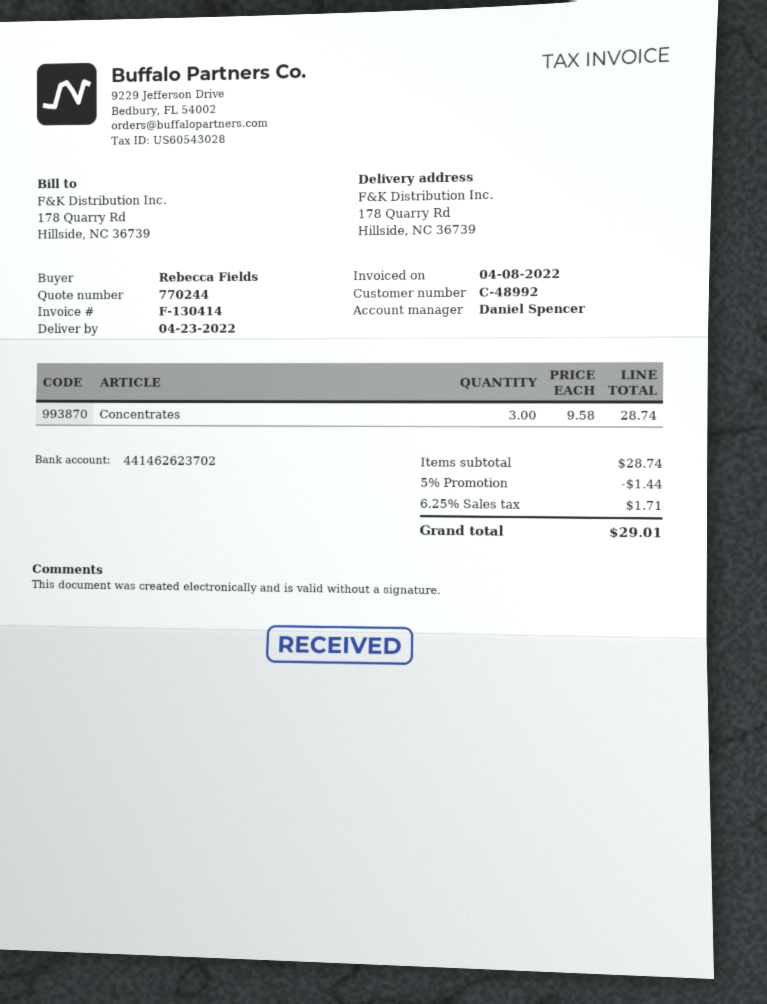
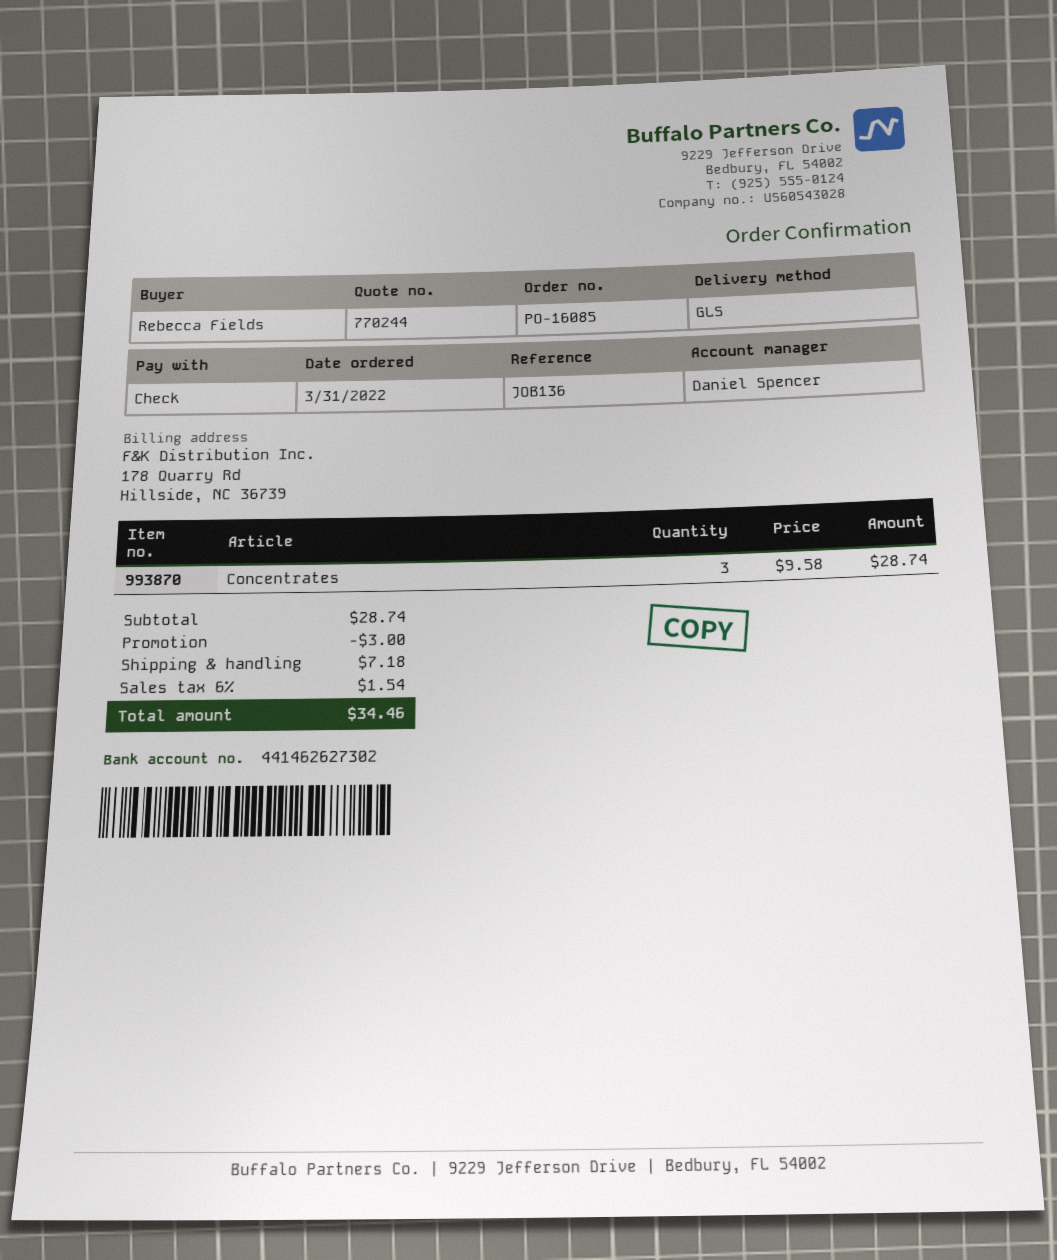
bank account: 441462623702 -> 441462627302
discount: 1.44 -> 3.00
shipping: none -> 7.18
tax: 6.25% = 1.71 -> 6% = 1.54
total: 29.01 -> 34.46

